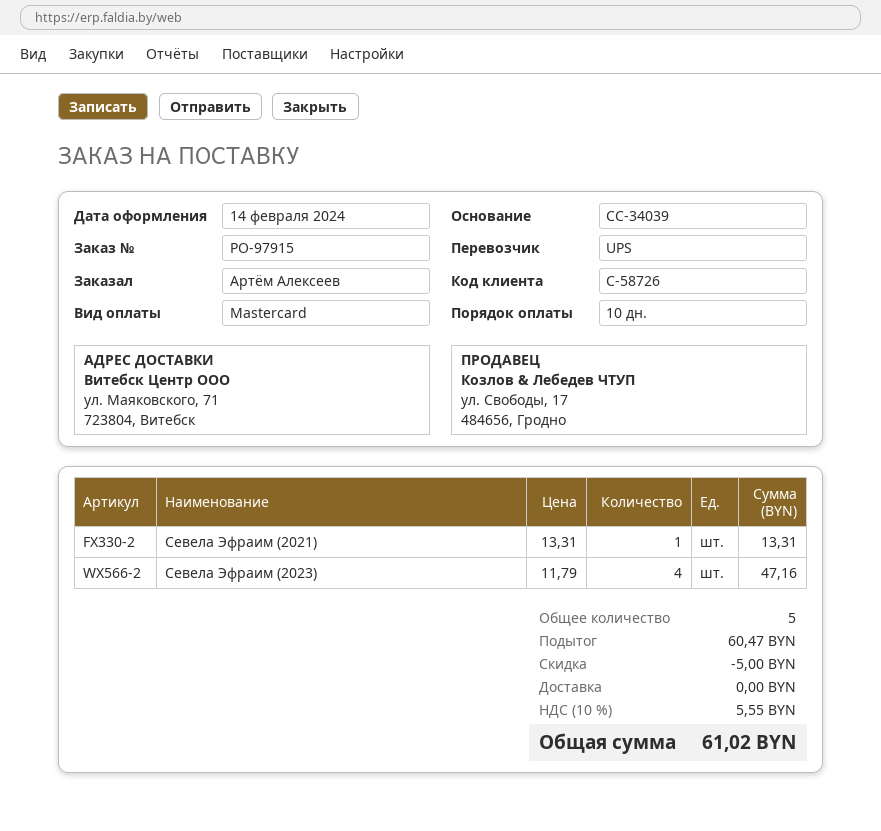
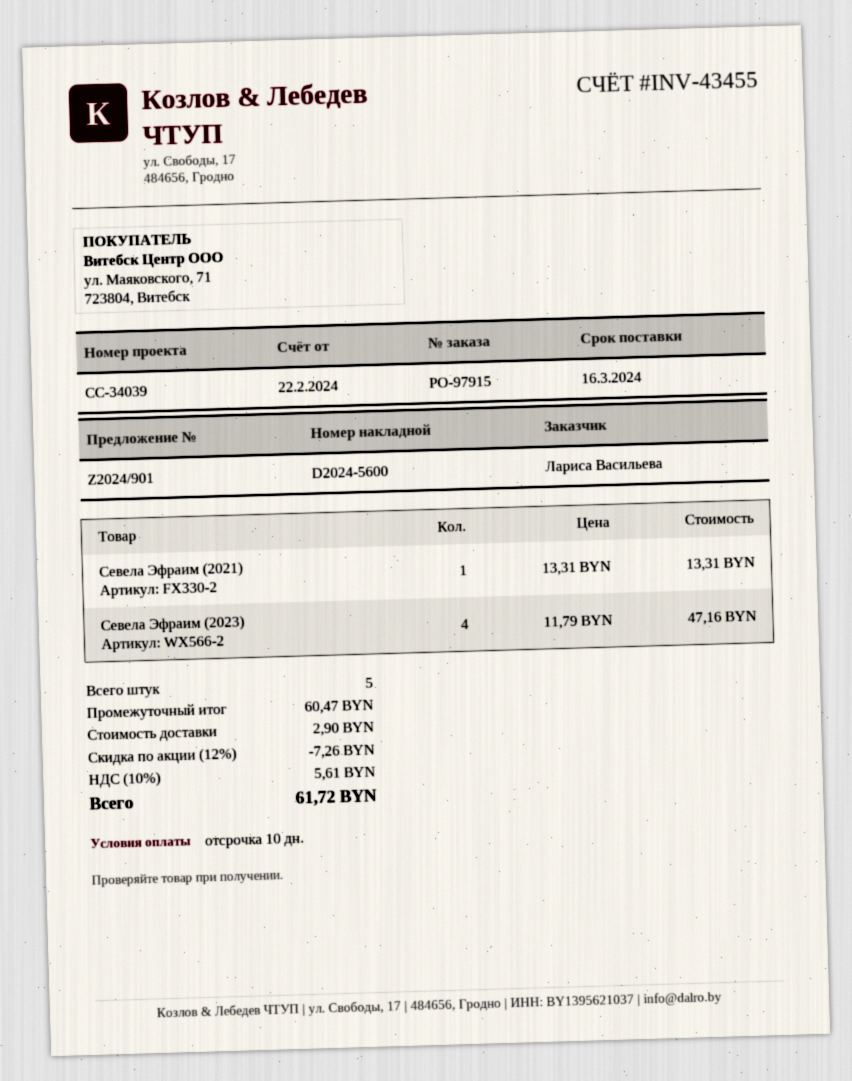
ordered by: Артём Алексеев -> Лариса Васильева
discount: 5.00 -> 7.26
shipping: 0.00 -> 2.90
tax: 10% = 5.55 -> 10% = 5.61
total: 61.02 -> 61.72

